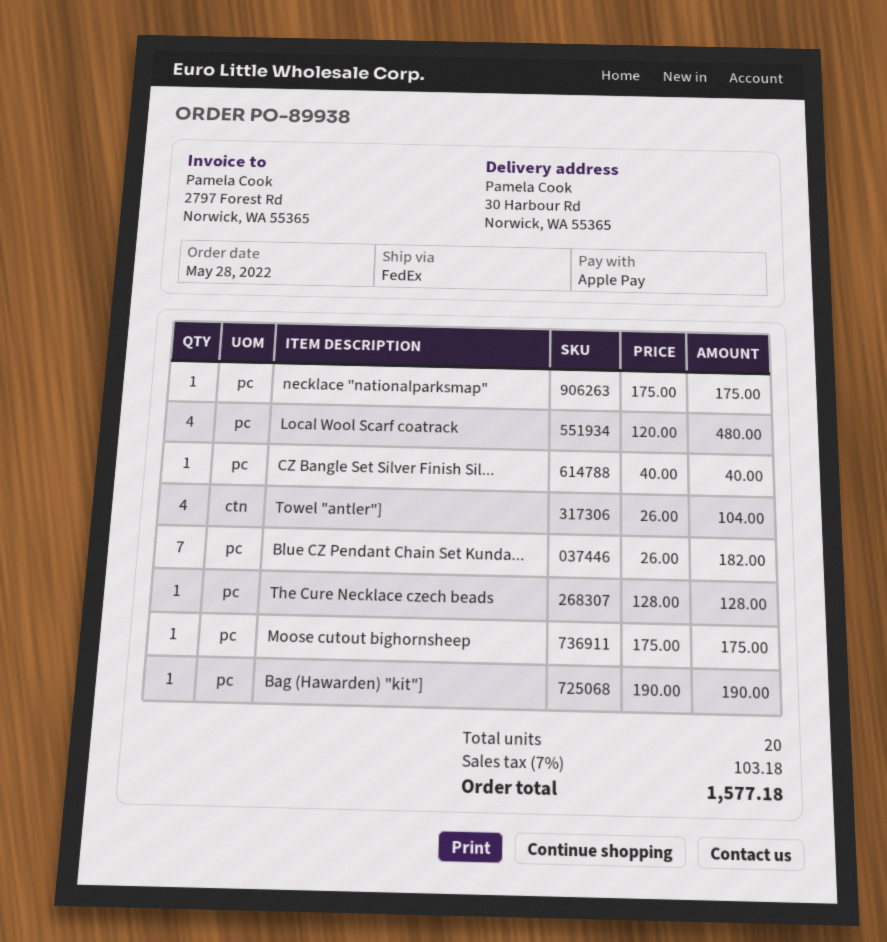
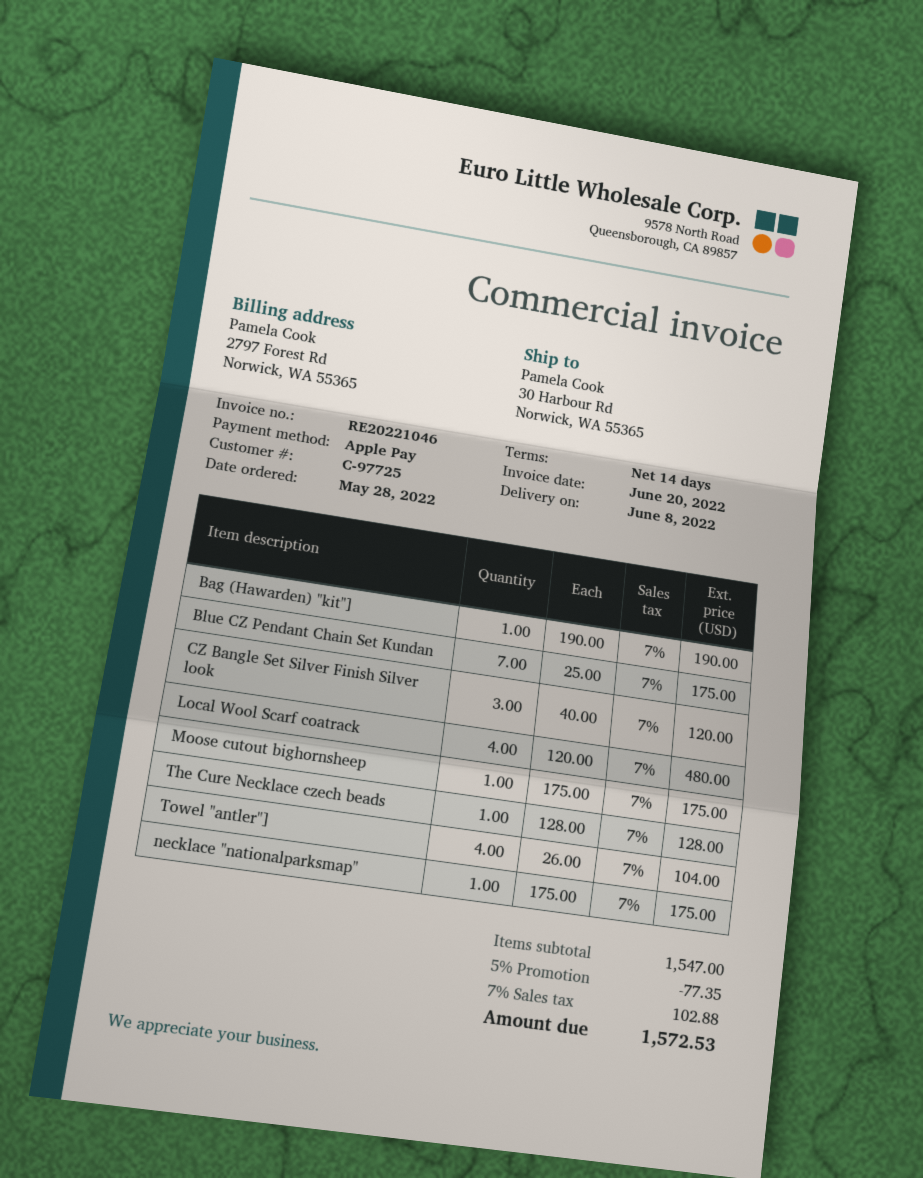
CZ Bangle Set Silver Finish Sil...: 1 x 40.00 = 40.00 -> 3 x 40.00 = 120.00
Blue CZ Pendant Chain Set Kunda...: 7 x 26.00 = 182.00 -> 7 x 25.00 = 175.00
discount: none -> 5% = 77.35
tax: 7% = 103.18 -> 7% = 102.88
total: 1577.18 -> 1572.53

